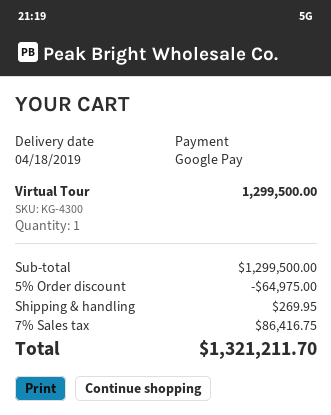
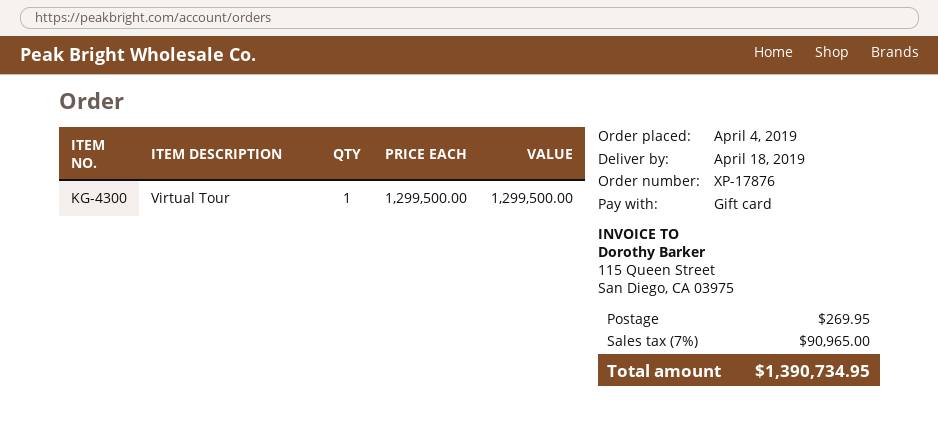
payment method: Google Pay -> gift card
discount: 5% = 64975.00 -> none
tax: 7% = 86416.75 -> 7% = 90965.00
total: 1321211.70 -> 1390734.95

